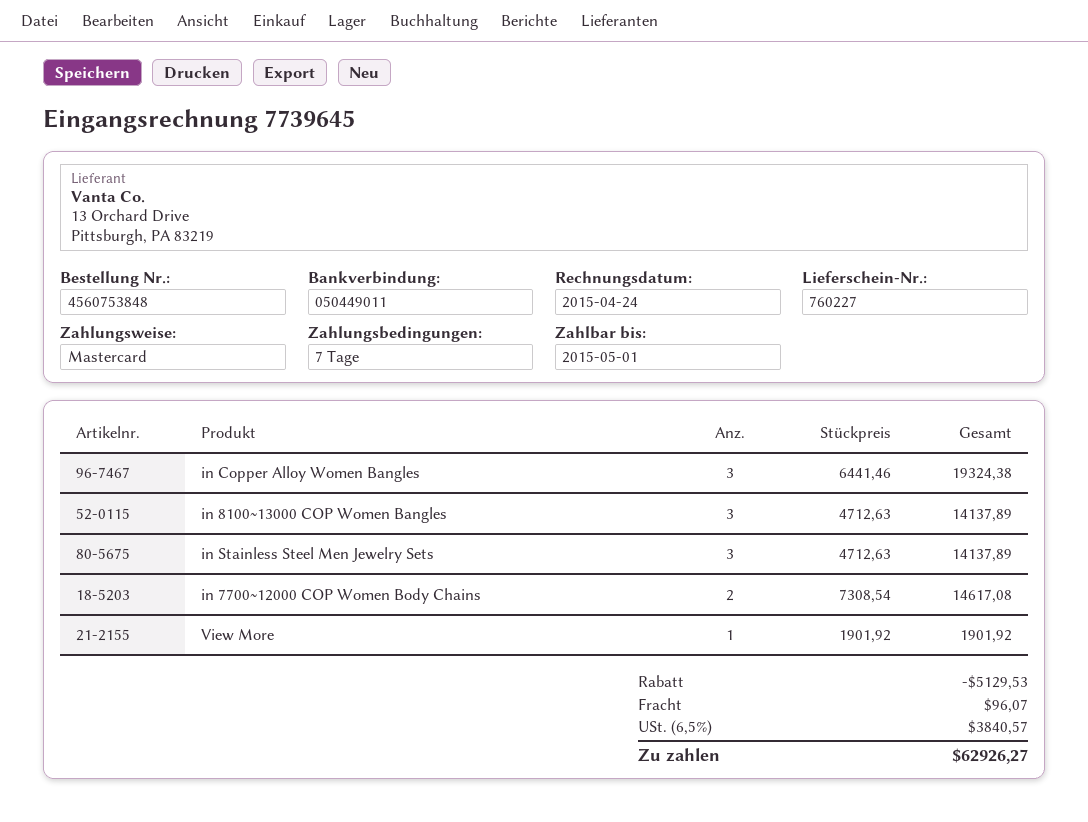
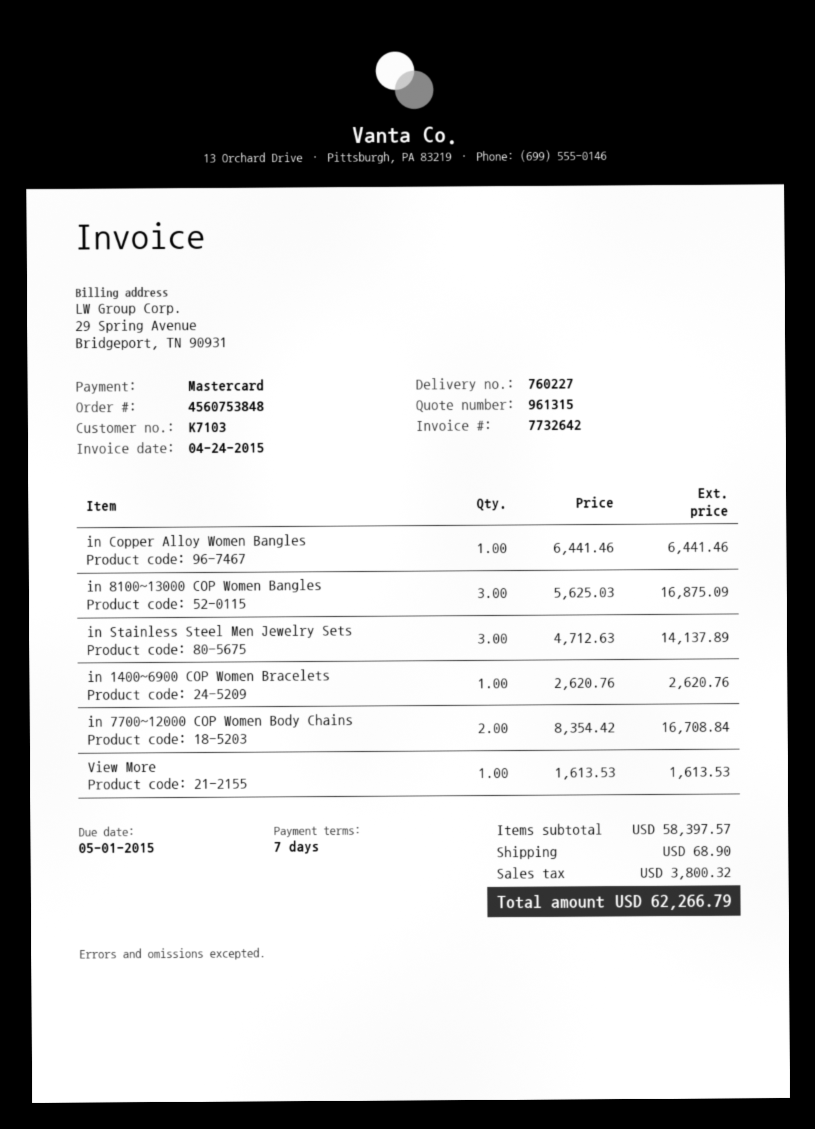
invoice number: 7739645 -> 7732642
in Copper Alloy Women Bangles: 3 x 6441.46 = 19324.38 -> 1 x 6441.46 = 6441.46
in 8100~13000 COP Women Bangles: 3 x 4712.63 = 14137.89 -> 3 x 5625.03 = 16875.09
in 7700~12000 COP Women Body Chains: 2 x 7308.54 = 14617.08 -> 2 x 8354.42 = 16708.84
View More: 1 x 1901.92 = 1901.92 -> 1 x 1613.53 = 1613.53
in 1400~6900 COP Women Bracelets: none -> 1 x 2620.76 = 2620.76
discount: 5129.53 -> none
shipping: 96.07 -> 68.90
tax: 3840.57 -> 3800.32
total: 62926.27 -> 62266.79

